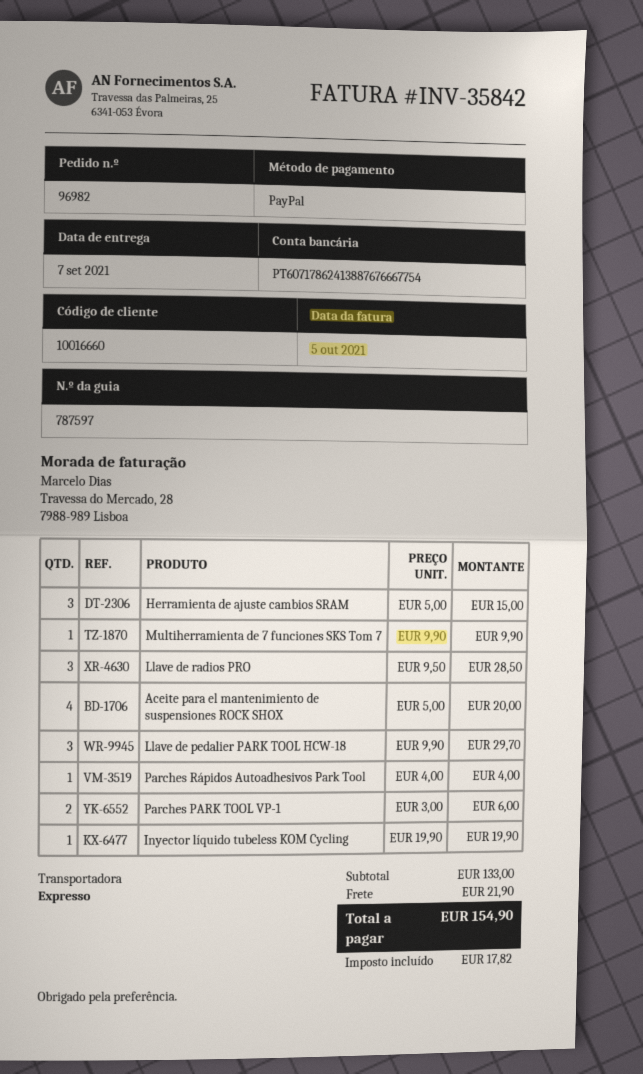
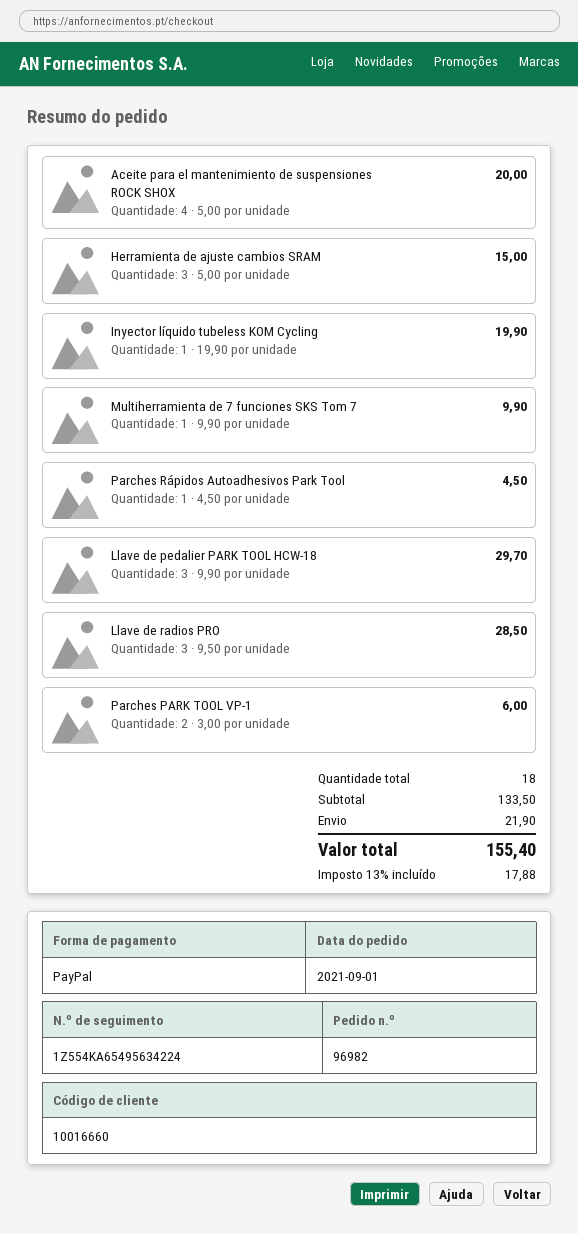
Parches Rápidos Autoadhesivos Park Tool: 1 x 4.00 = 4.00 -> 1 x 4.50 = 4.50
subtotal: 133.00 -> 133.50
tax: 17.82 -> 17.88
total: 154.90 -> 155.40

